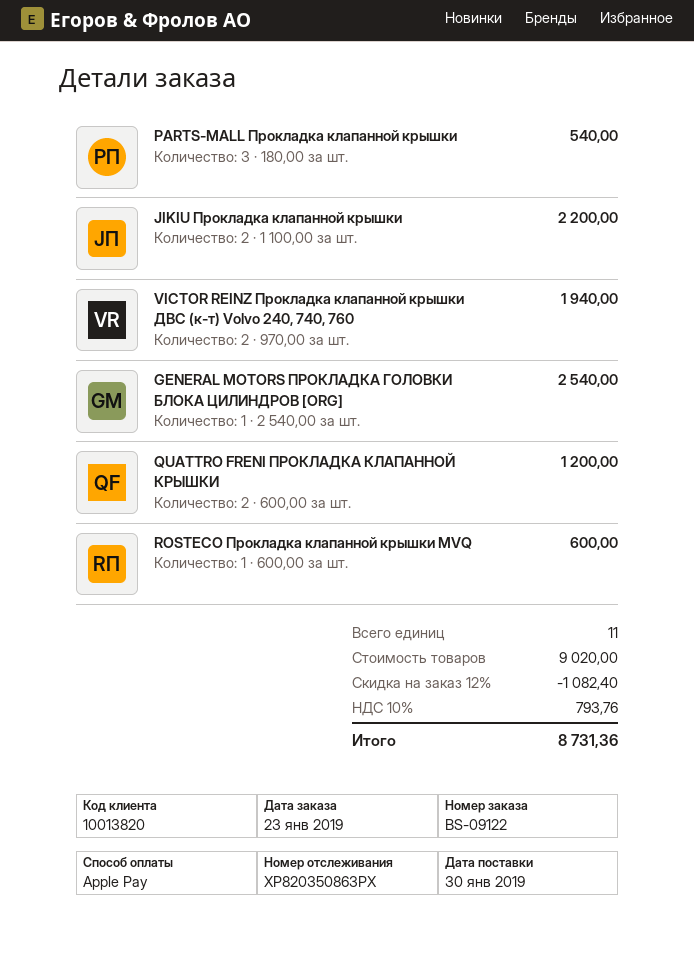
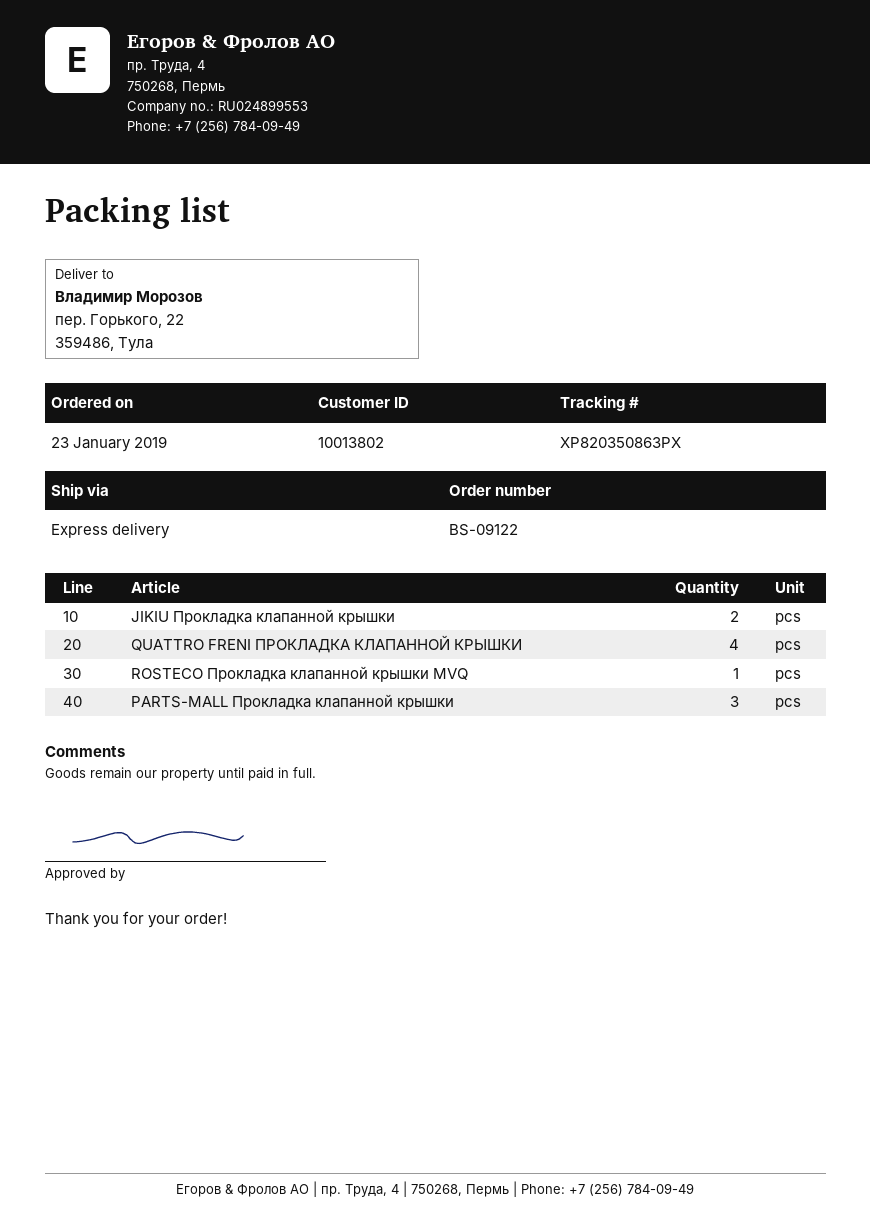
customer number: 10013820 -> 10013802
VICTOR REINZ Прокладка клапанной крышки ДВС (к-т) Volvo 240, 740, 760: 2 -> none
GENERAL MOTORS ПРОКЛАДКА ГОЛОВКИ БЛОКА ЦИЛИНДРОВ [ORG]: 1 -> none
QUATTRO FRENI ПРОКЛАДКА КЛАПАННОЙ КРЫШКИ: 2 -> 4

